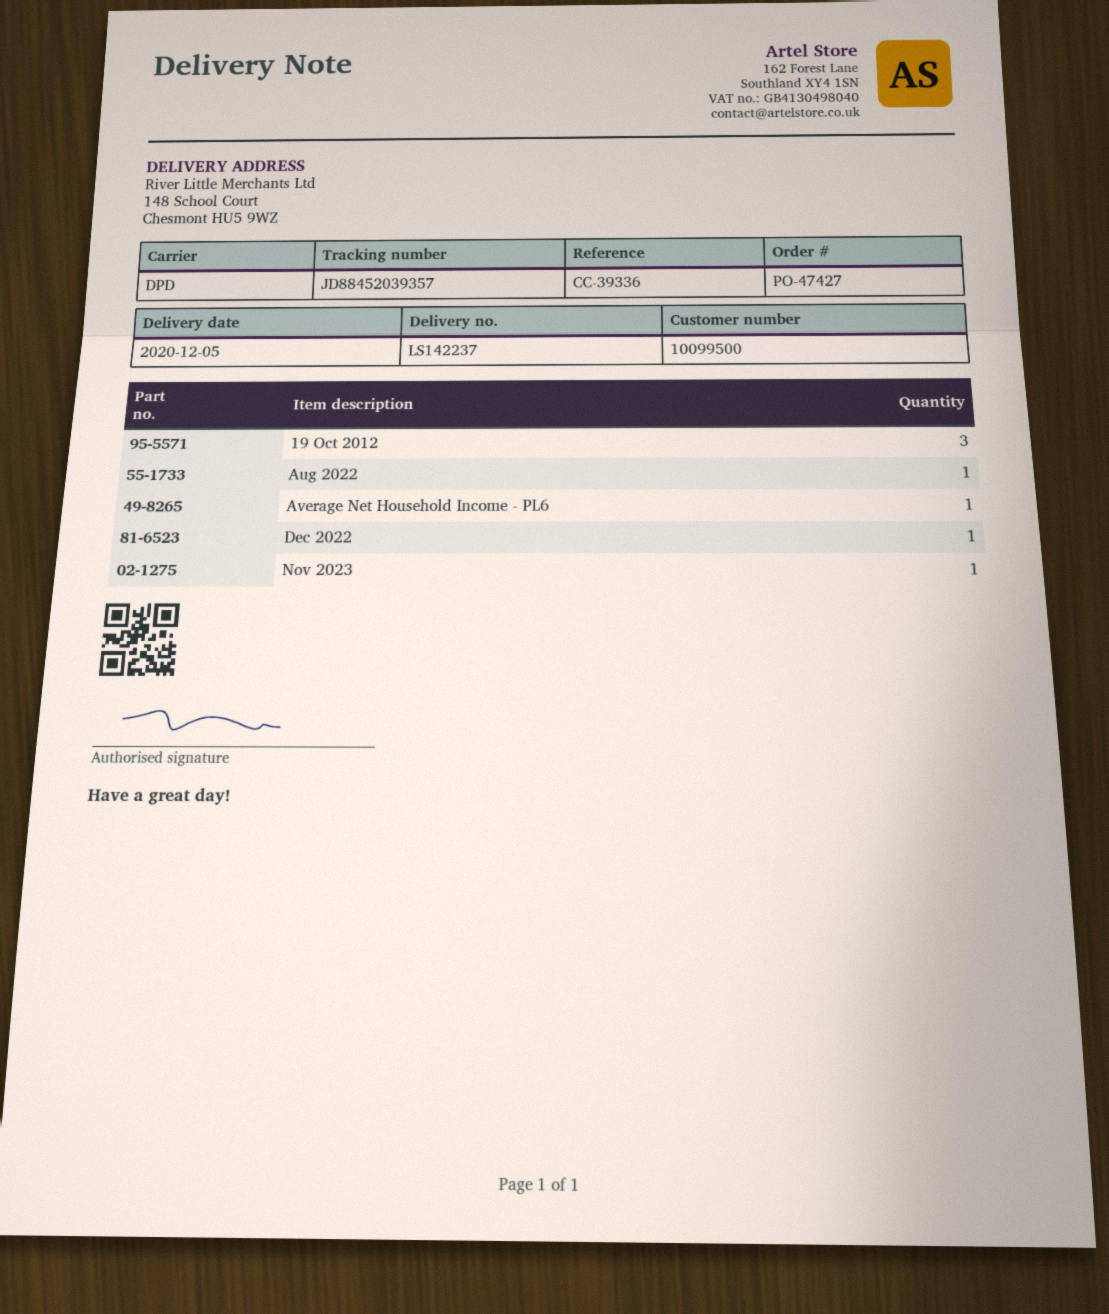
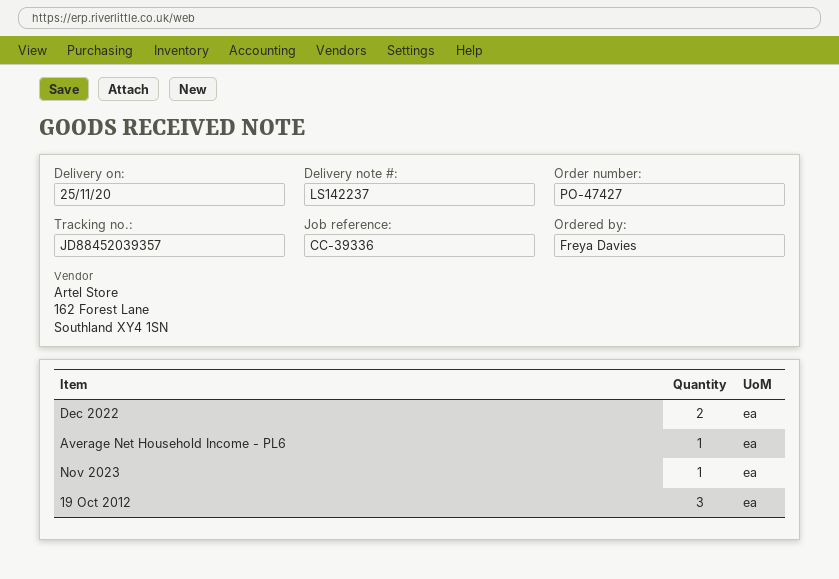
delivery date: 2020-12-05 -> 2020-11-25
Aug 2022: 1 -> none
Dec 2022: 1 -> 2

